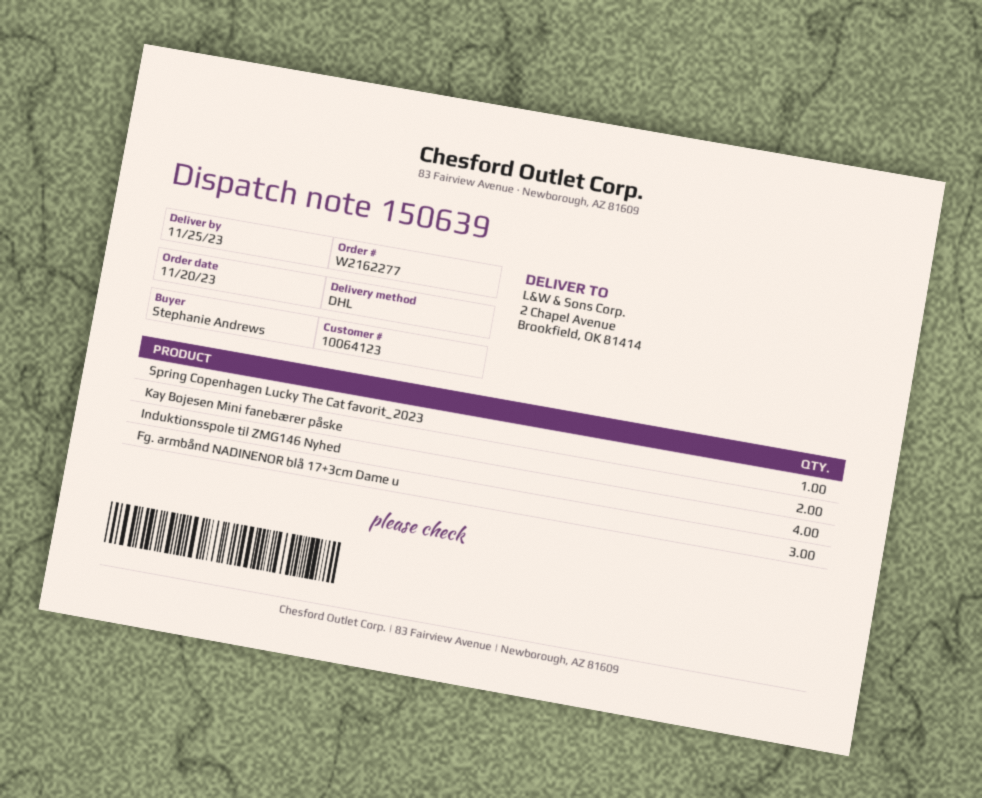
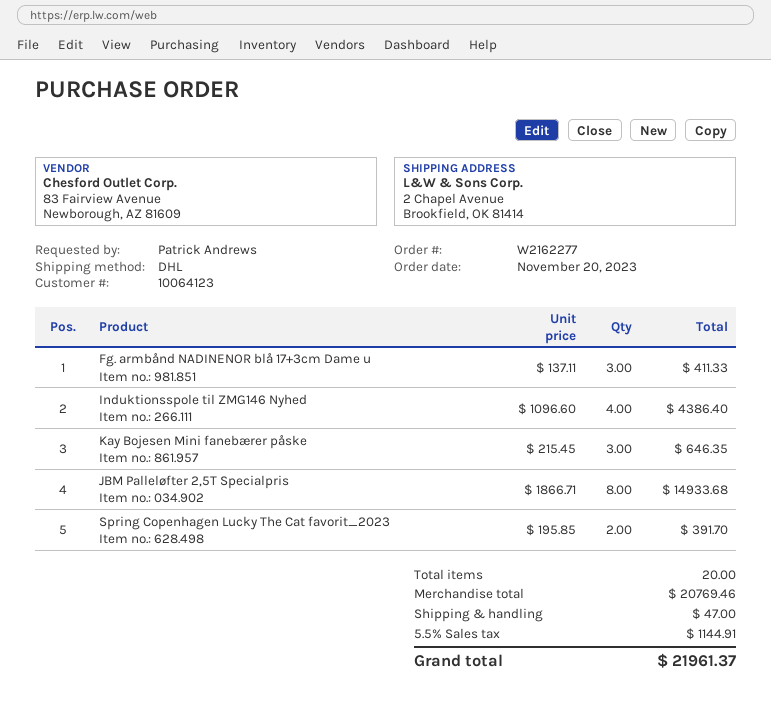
ordered by: Stephanie Andrews -> Patrick Andrews
Spring Copenhagen Lucky The Cat favorit_2023: 1 -> 2
Kay Bojesen Mini fanebærer påske: 2 -> 3
JBM Palleløfter 2,5T Specialpris: none -> 8

